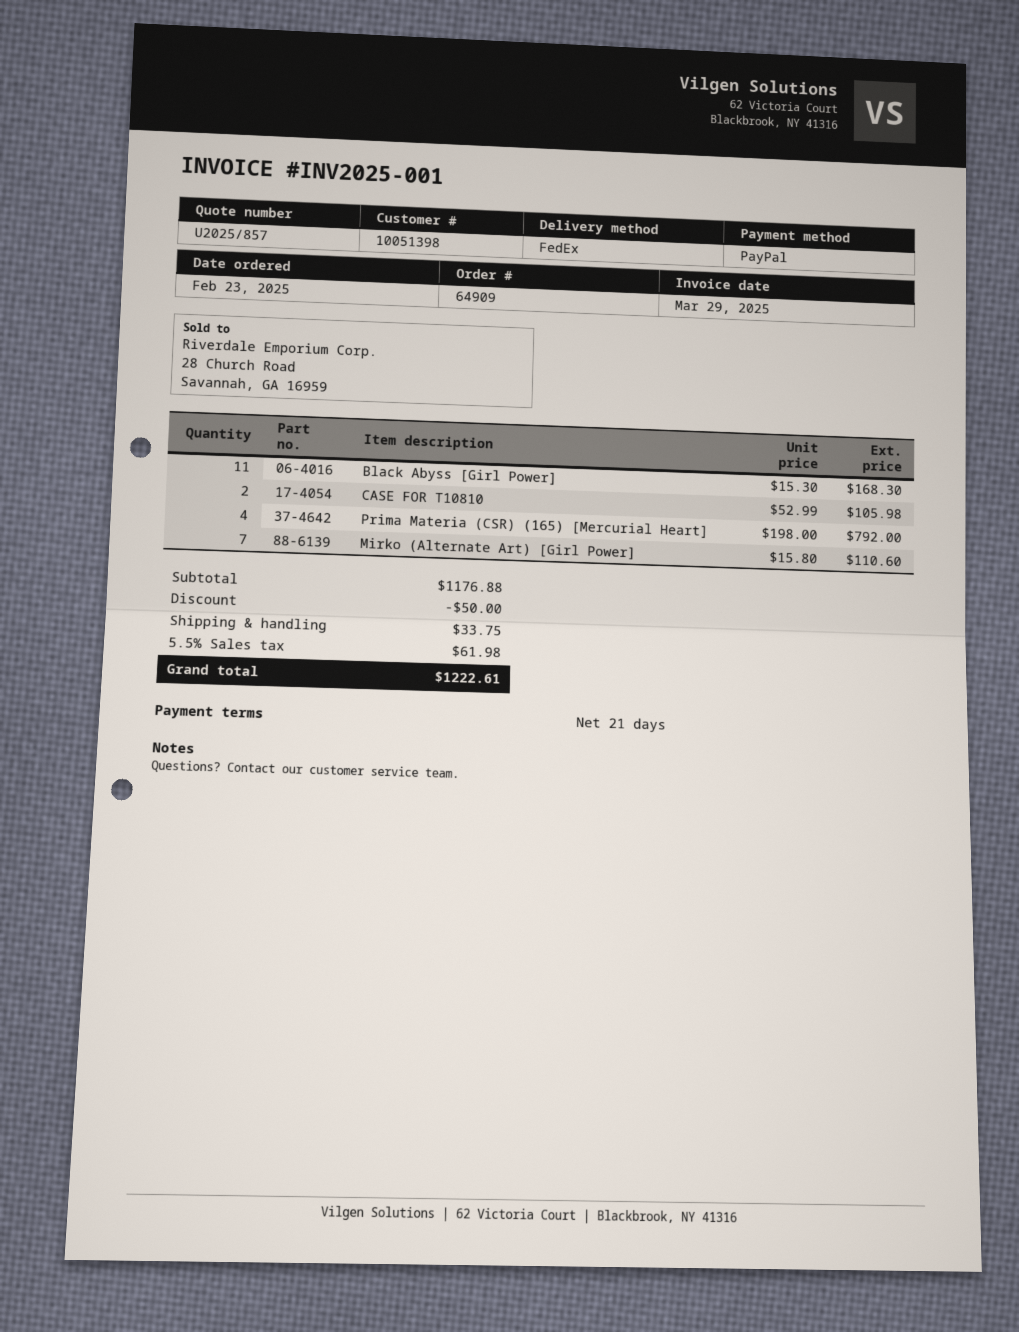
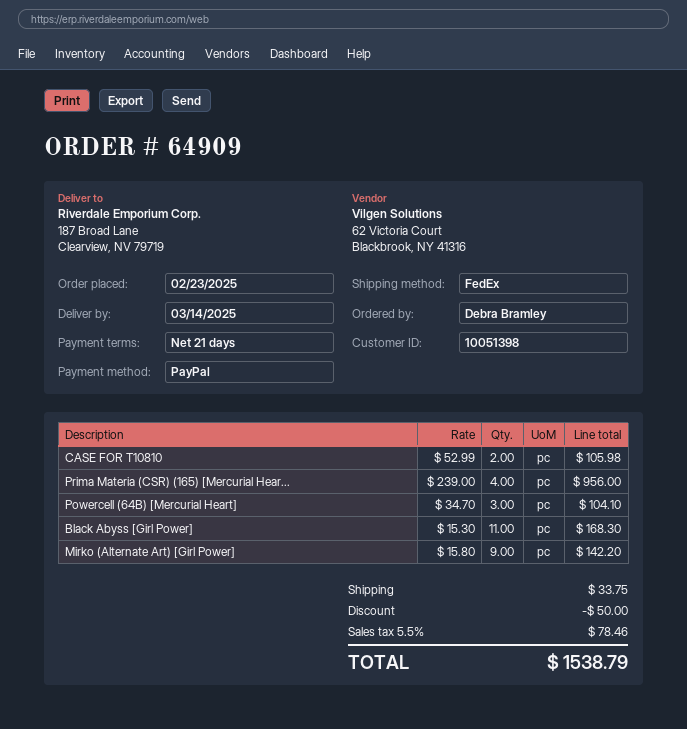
Prima Materia (CSR) (165) [Mercurial Heart]: 4 x 198.00 = 792.00 -> 4 x 239.00 = 956.00
Mirko (Alternate Art) [Girl Power]: 7 x 15.80 = 110.60 -> 9 x 15.80 = 142.20
Powercell (64B) [Mercurial Heart]: none -> 3 x 34.70 = 104.10
tax: 5.5% = 61.98 -> 5.5% = 78.46
total: 1222.61 -> 1538.79

